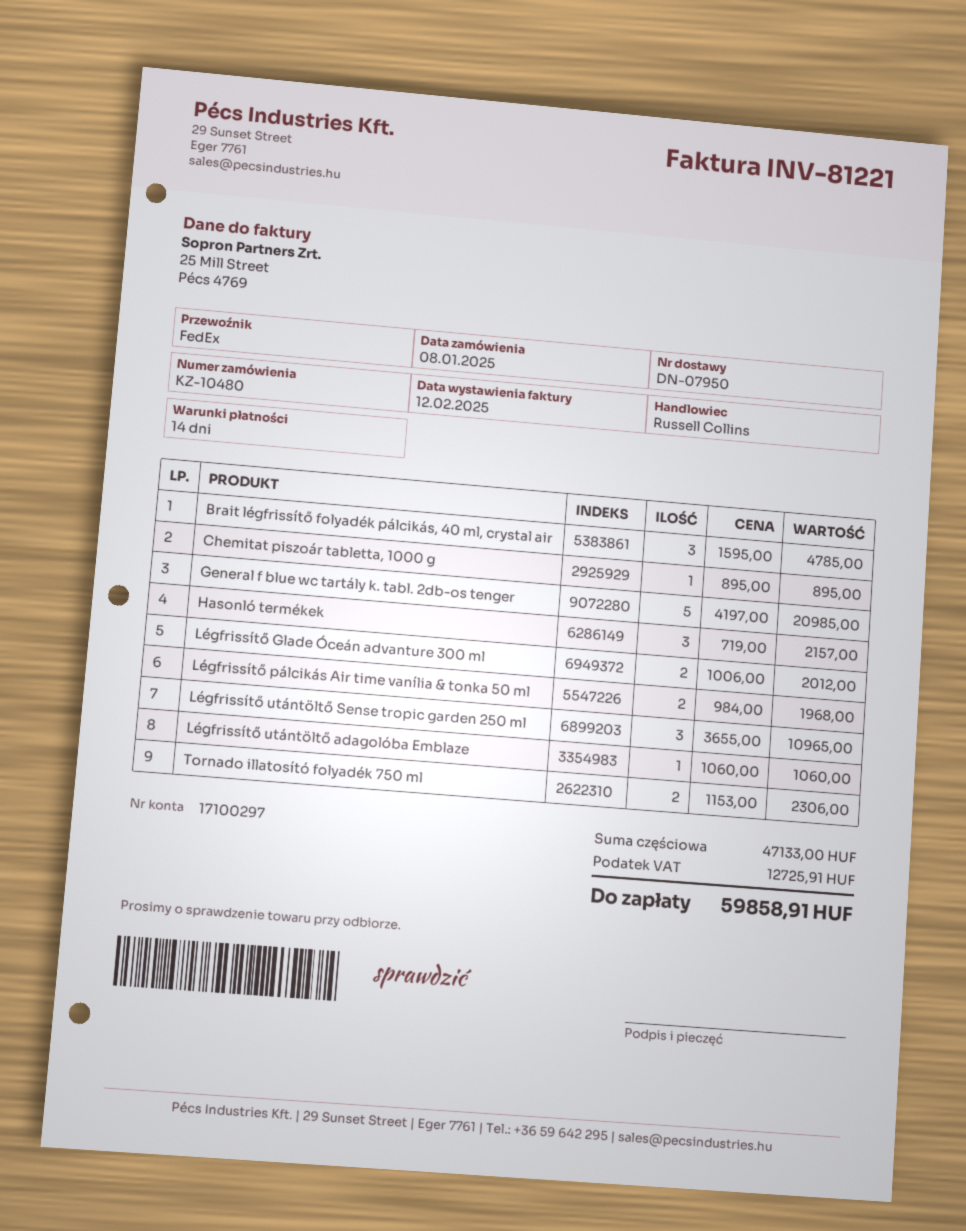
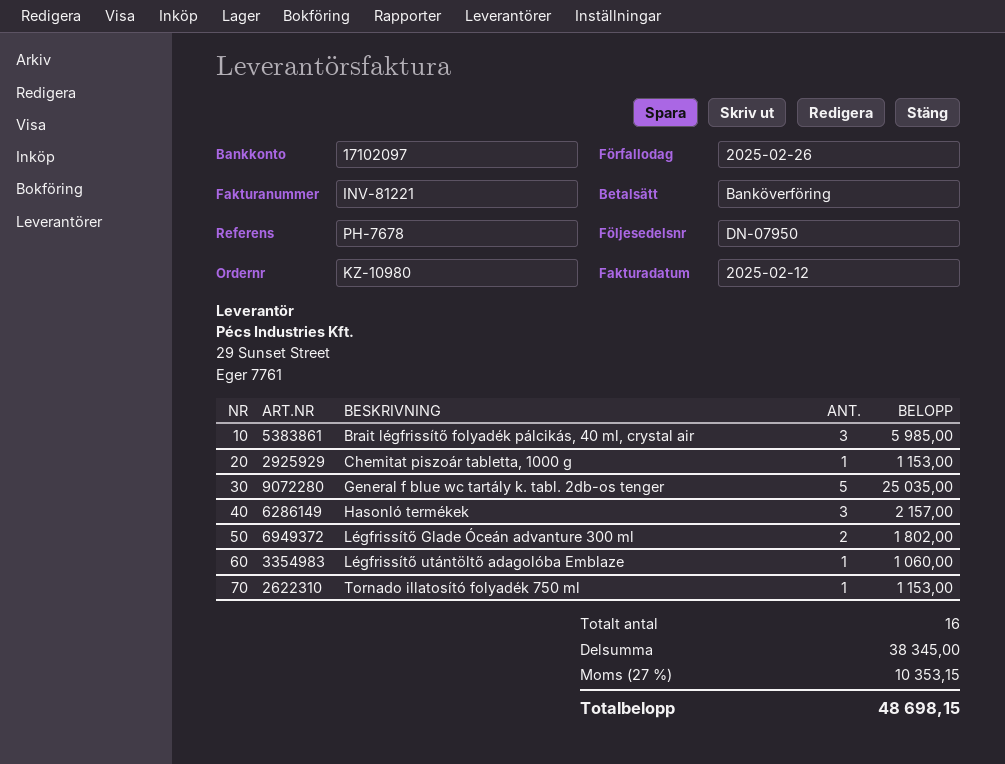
order number: KZ-10480 -> KZ-10980
bank account: 17100297 -> 17102097
Brait légfrissítő folyadék pálcikás, 40 ml, crystal air: 3 for 4785.00 -> 3 for 5985.00
Chemitat piszoár tabletta, 1000 g: 1 for 895.00 -> 1 for 1153.00
General f blue wc tartály k. tabl. 2db-os tenger: 5 for 20985.00 -> 5 for 25035.00
Légfrissítő Glade Óceán advanture 300 ml: 2 for 2012.00 -> 2 for 1802.00
Légfrissítő pálcikás Air time vanília & tonka 50 ml: 2 for 1968.00 -> none
Légfrissítő utántöltő Sense tropic garden 250 ml: 3 for 10965.00 -> none
Tornado illatosító folyadék 750 ml: 2 for 2306.00 -> 1 for 1153.00
subtotal: 47133.00 -> 38345.00
tax: 12725.91 -> 10353.15
total: 59858.91 -> 48698.15

